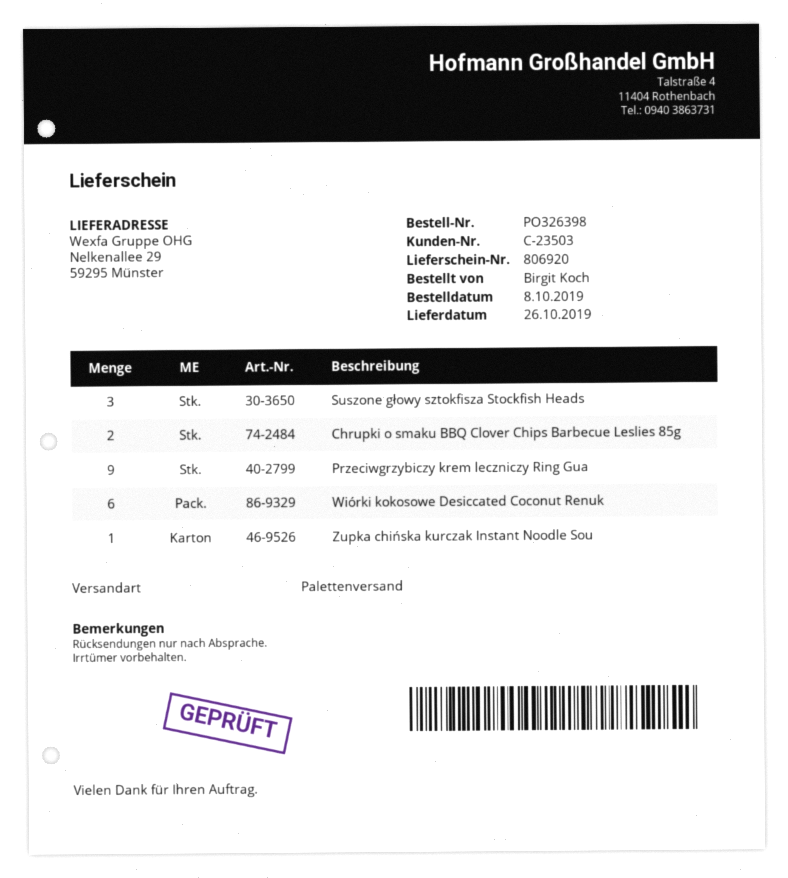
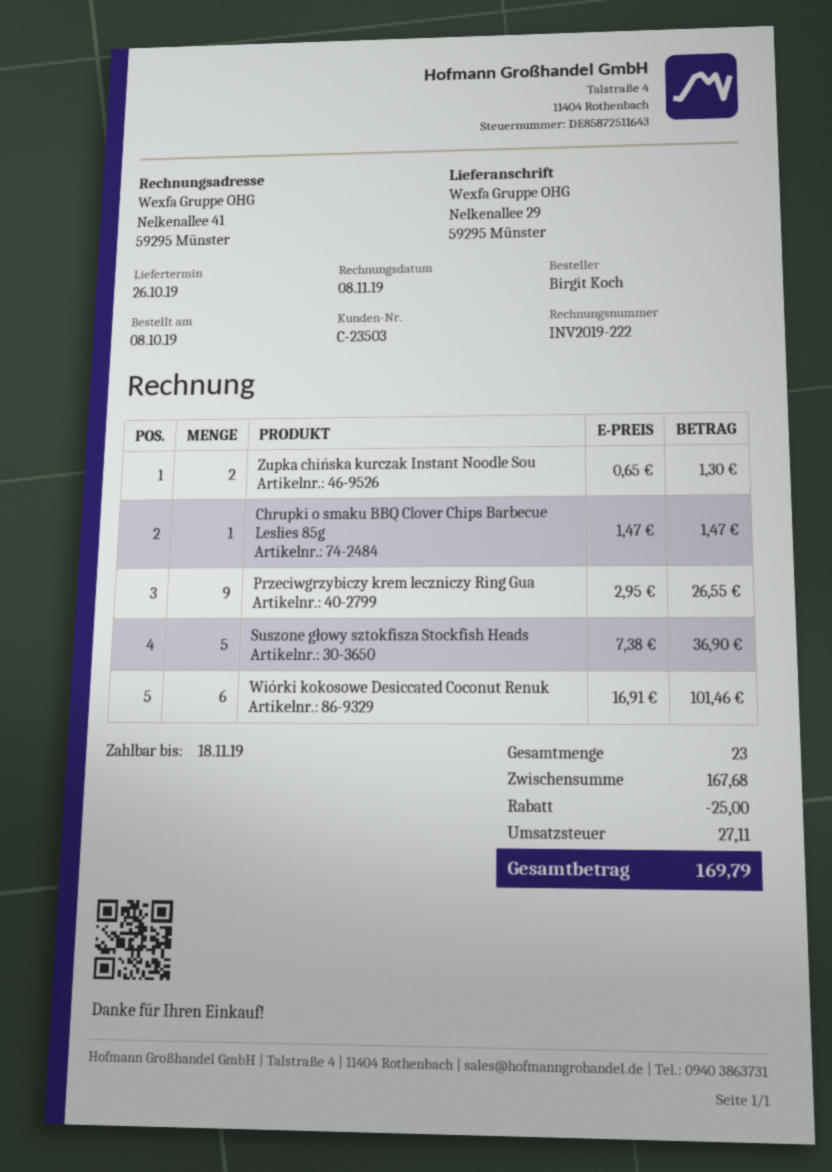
Suszone głowy sztokfisza Stockfish Heads: 3 -> 5
Chrupki o smaku BBQ Clover Chips Barbecue Leslies 85g: 2 -> 1
Zupka chińska kurczak Instant Noodle Sou: 1 -> 2

